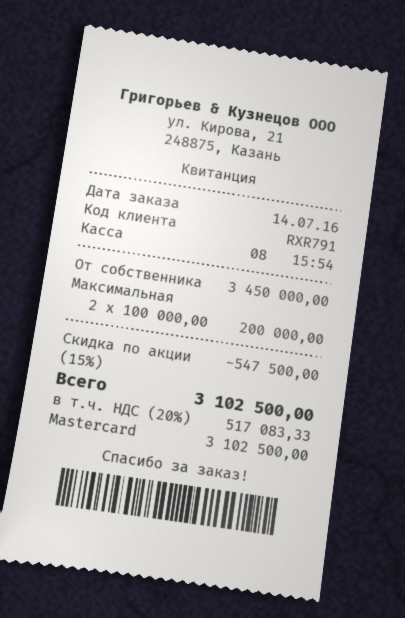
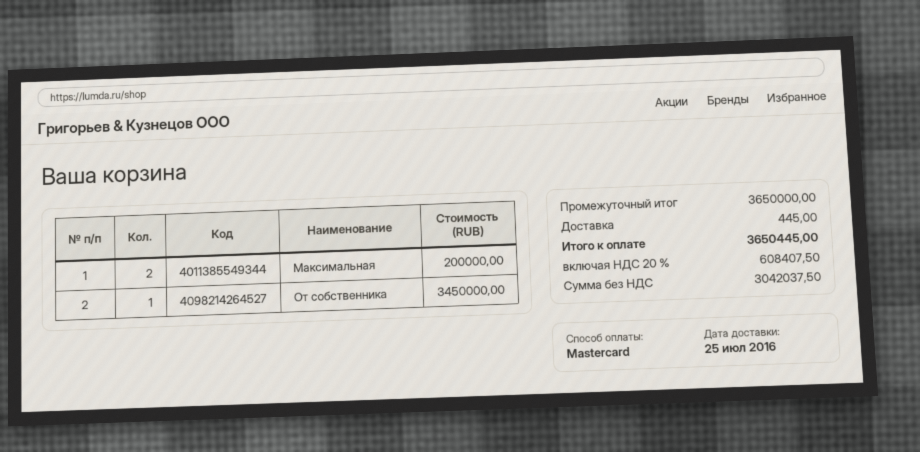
discount: 15% = 547500.00 -> none
shipping: none -> 445.00
tax: 20% = 517083.33 -> 20% = 608407.50
total: 3102500.00 -> 3650445.00

